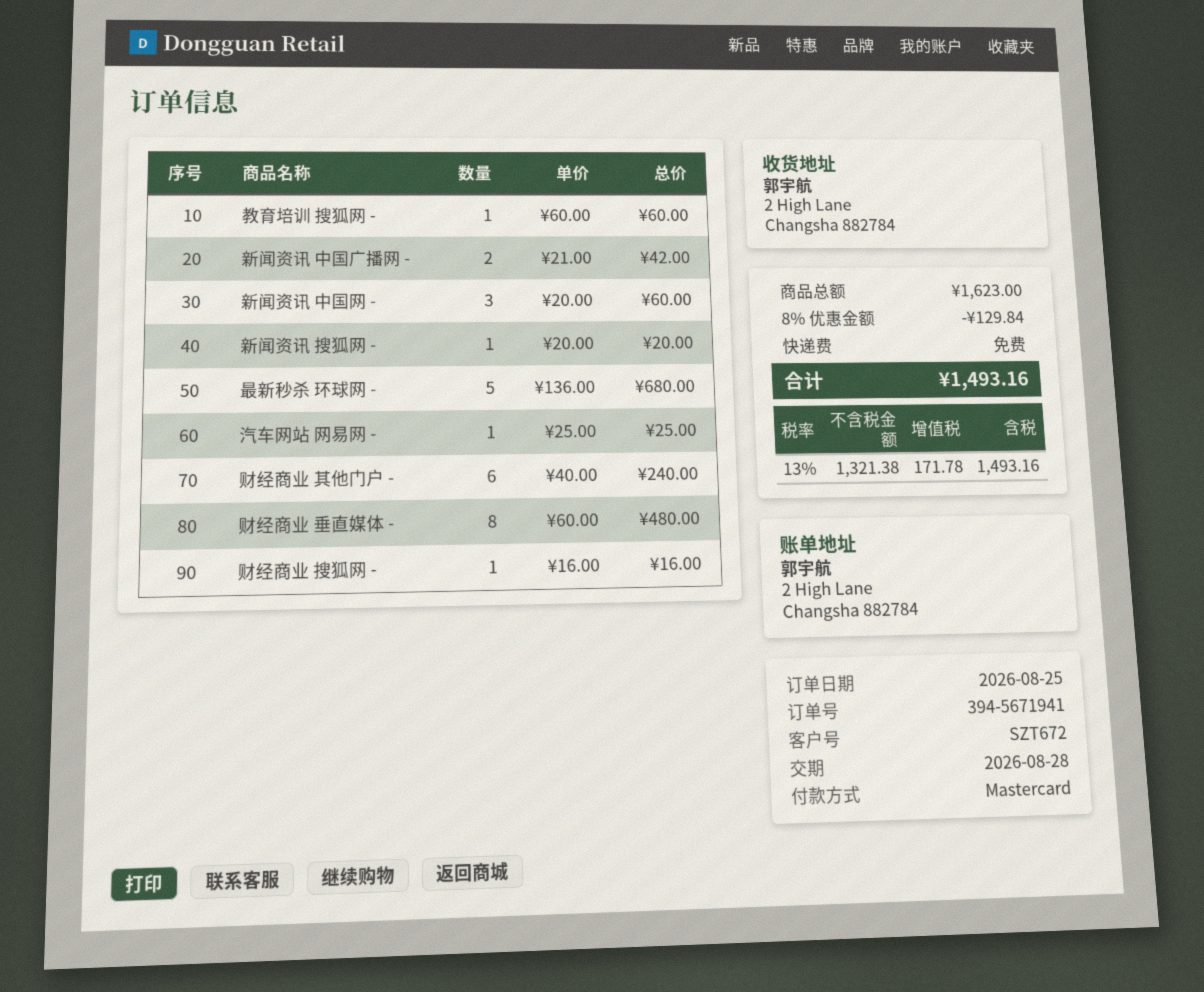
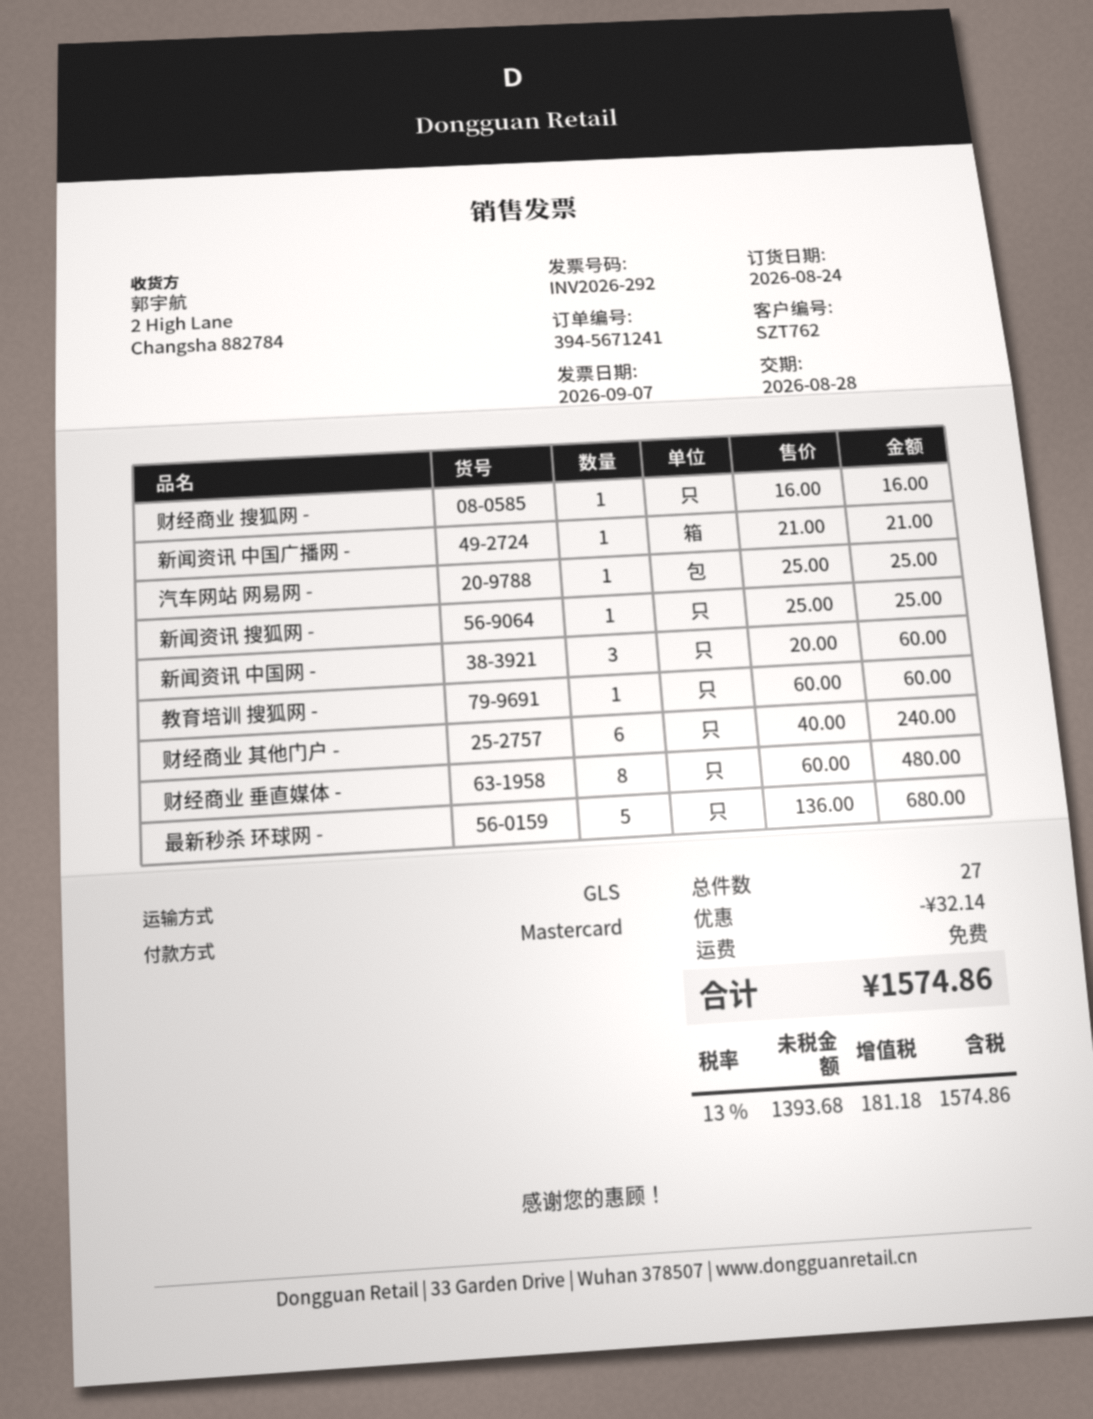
order number: 394-5671941 -> 394-5671241
order date: 2026-08-25 -> 2026-08-24
customer number: SZT672 -> SZT762
新闻资讯 中国广播网 -: 2 x 21.00 = 42.00 -> 1 x 21.00 = 21.00
新闻资讯 搜狐网 -: 1 x 20.00 = 20.00 -> 1 x 25.00 = 25.00
discount: 129.84 -> 32.14
net: 1321.38 -> 1393.68
tax: 13% = 171.78 -> 13% = 181.18
total: 1493.16 -> 1574.86

